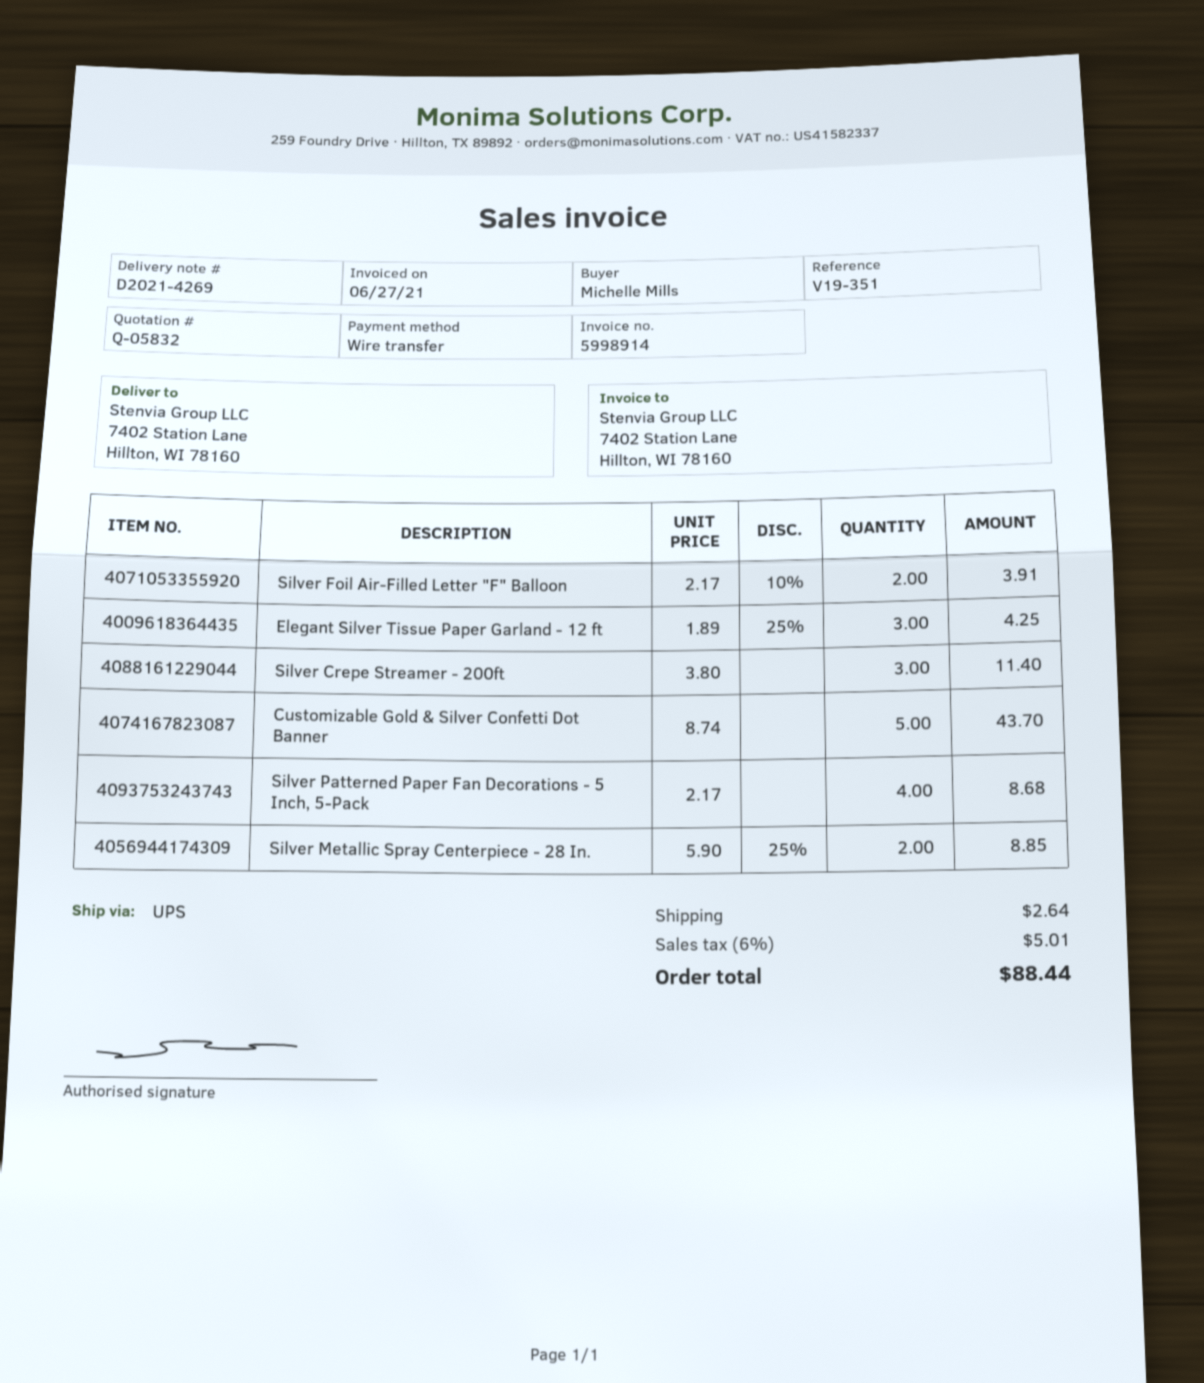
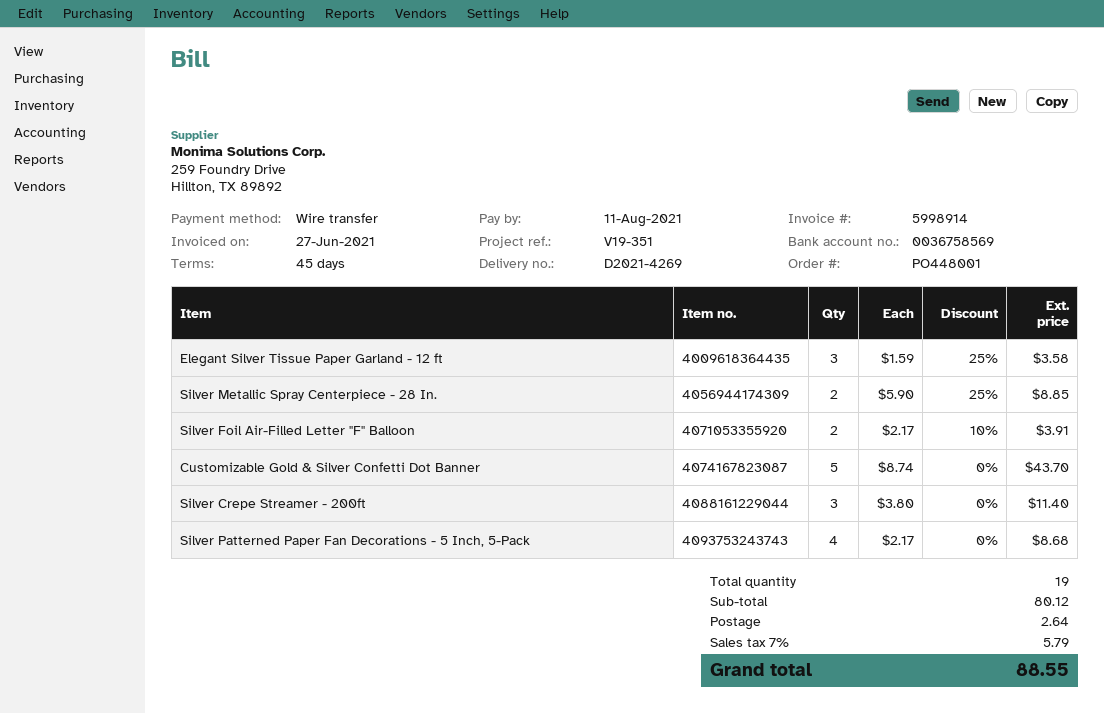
Elegant Silver Tissue Paper Garland - 12 ft: 3 x 1.89 - 25% = 4.25 -> 3 x 1.59 - 25% = 3.58
tax: 6% = 5.01 -> 7% = 5.79
total: 88.44 -> 88.55

